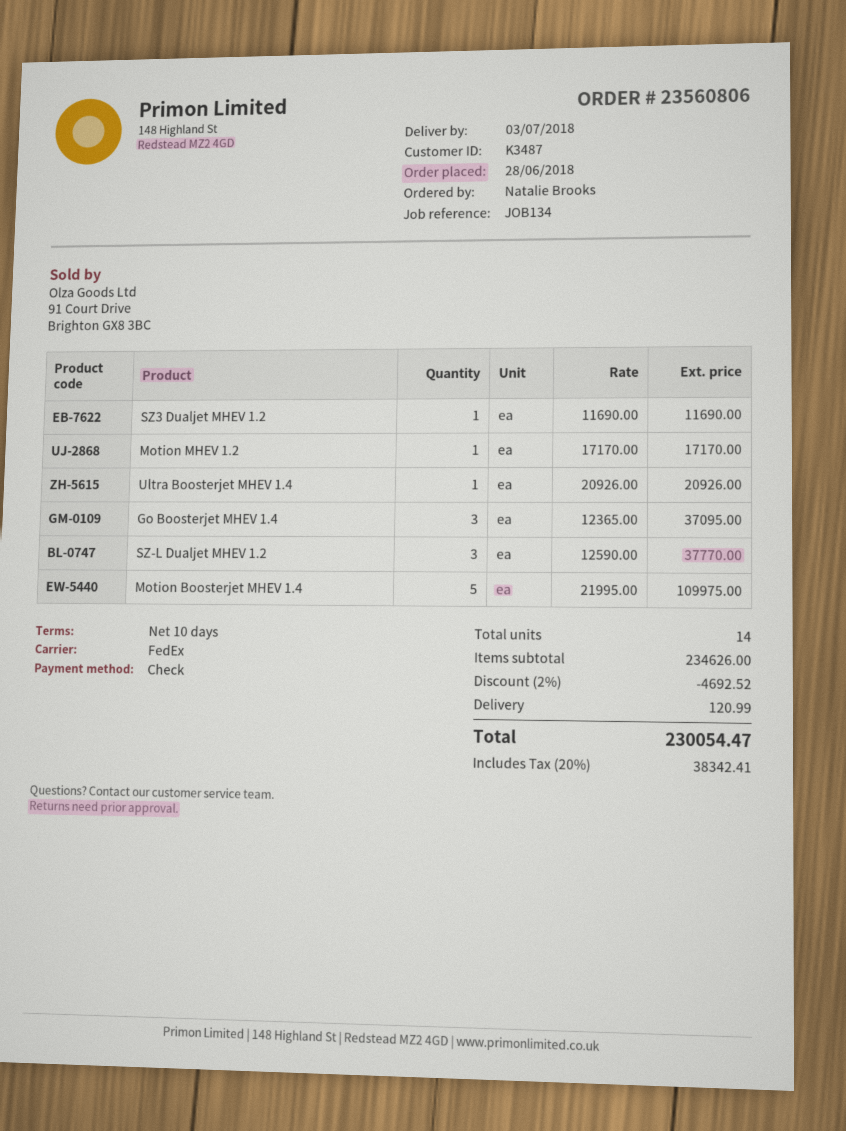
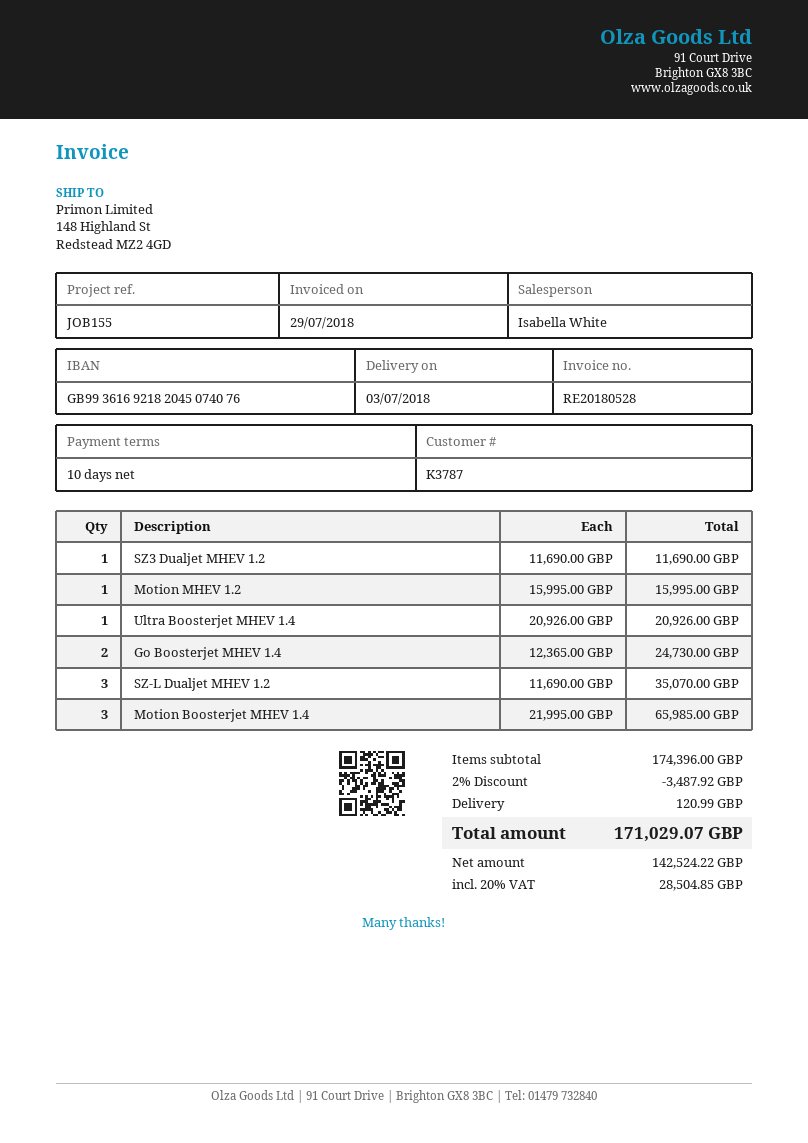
customer number: K3487 -> K3787
reference: JOB134 -> JOB155
Motion MHEV 1.2: 1 x 17170.00 = 17170.00 -> 1 x 15995.00 = 15995.00
Go Boosterjet MHEV 1.4: 3 x 12365.00 = 37095.00 -> 2 x 12365.00 = 24730.00
SZ-L Dualjet MHEV 1.2: 3 x 12590.00 = 37770.00 -> 3 x 11690.00 = 35070.00
Motion Boosterjet MHEV 1.4: 5 x 21995.00 = 109975.00 -> 3 x 21995.00 = 65985.00
subtotal: 234626.00 -> 174396.00
discount: 2% = 4692.52 -> 2% = 3487.92
tax: 20% = 38342.41 -> 20% = 28504.85
total: 230054.47 -> 171029.07

